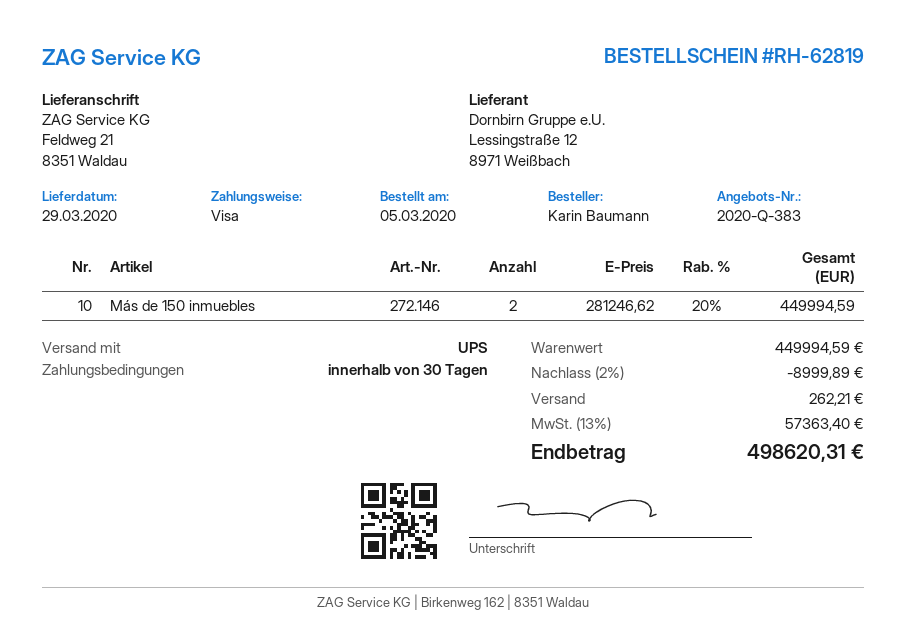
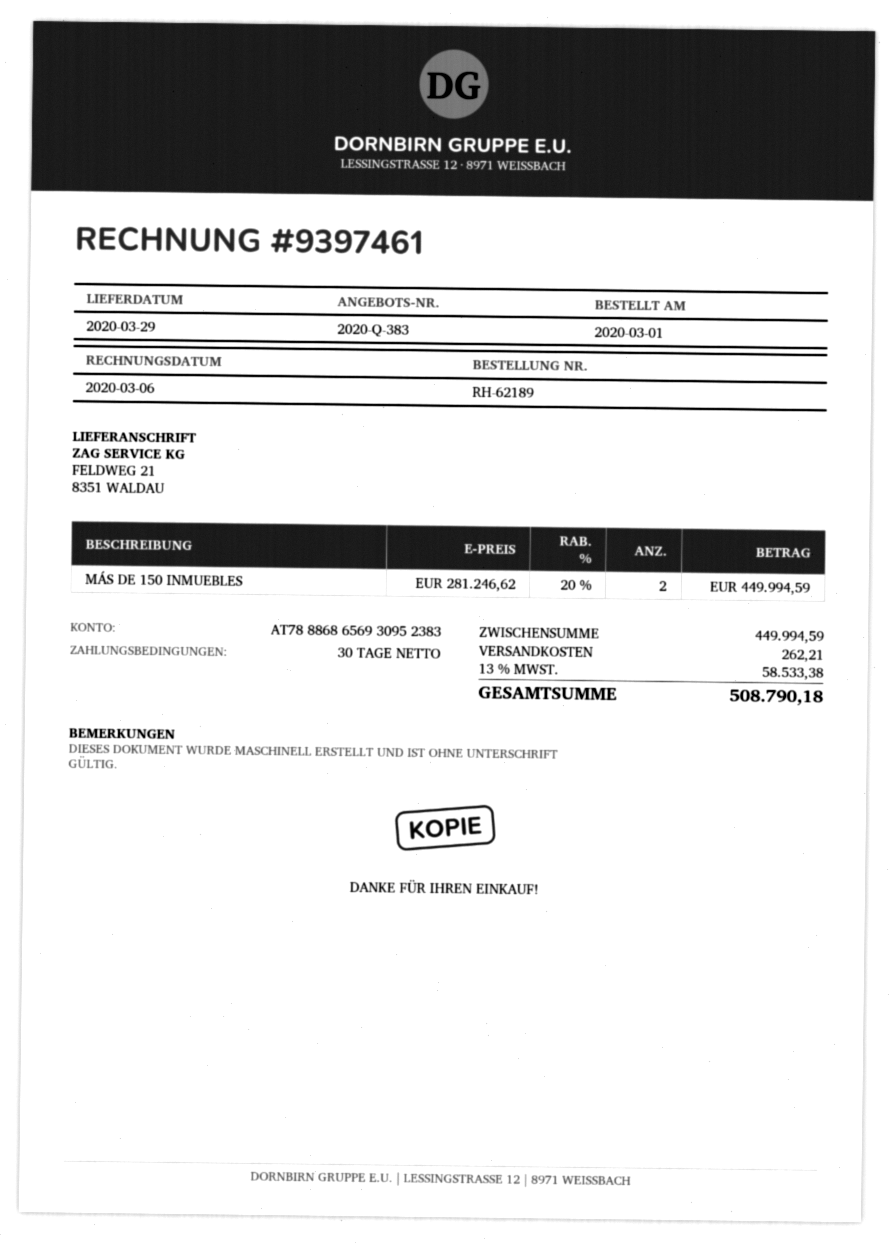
order number: RH-62819 -> RH-62189
order date: 2020-03-05 -> 2020-03-01
discount: 2% = 8999.89 -> none
tax: 13% = 57363.40 -> 13% = 58533.38
total: 498620.31 -> 508790.18

